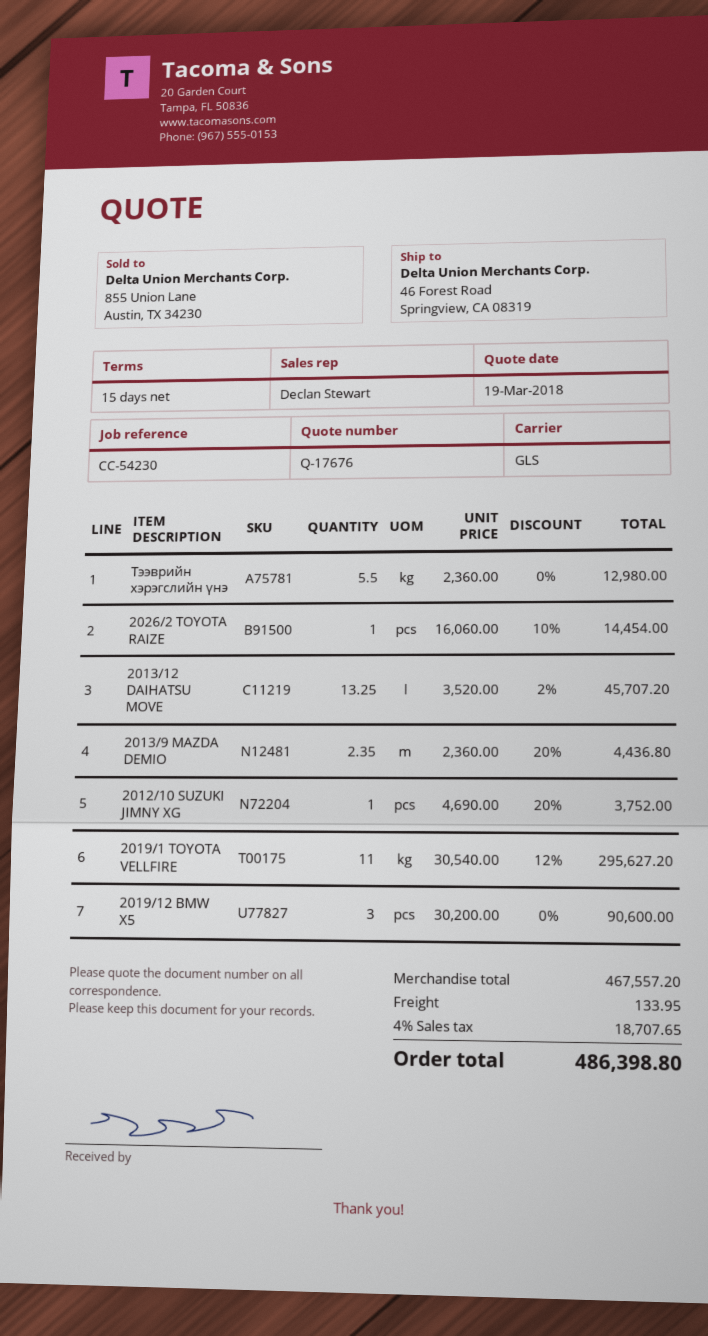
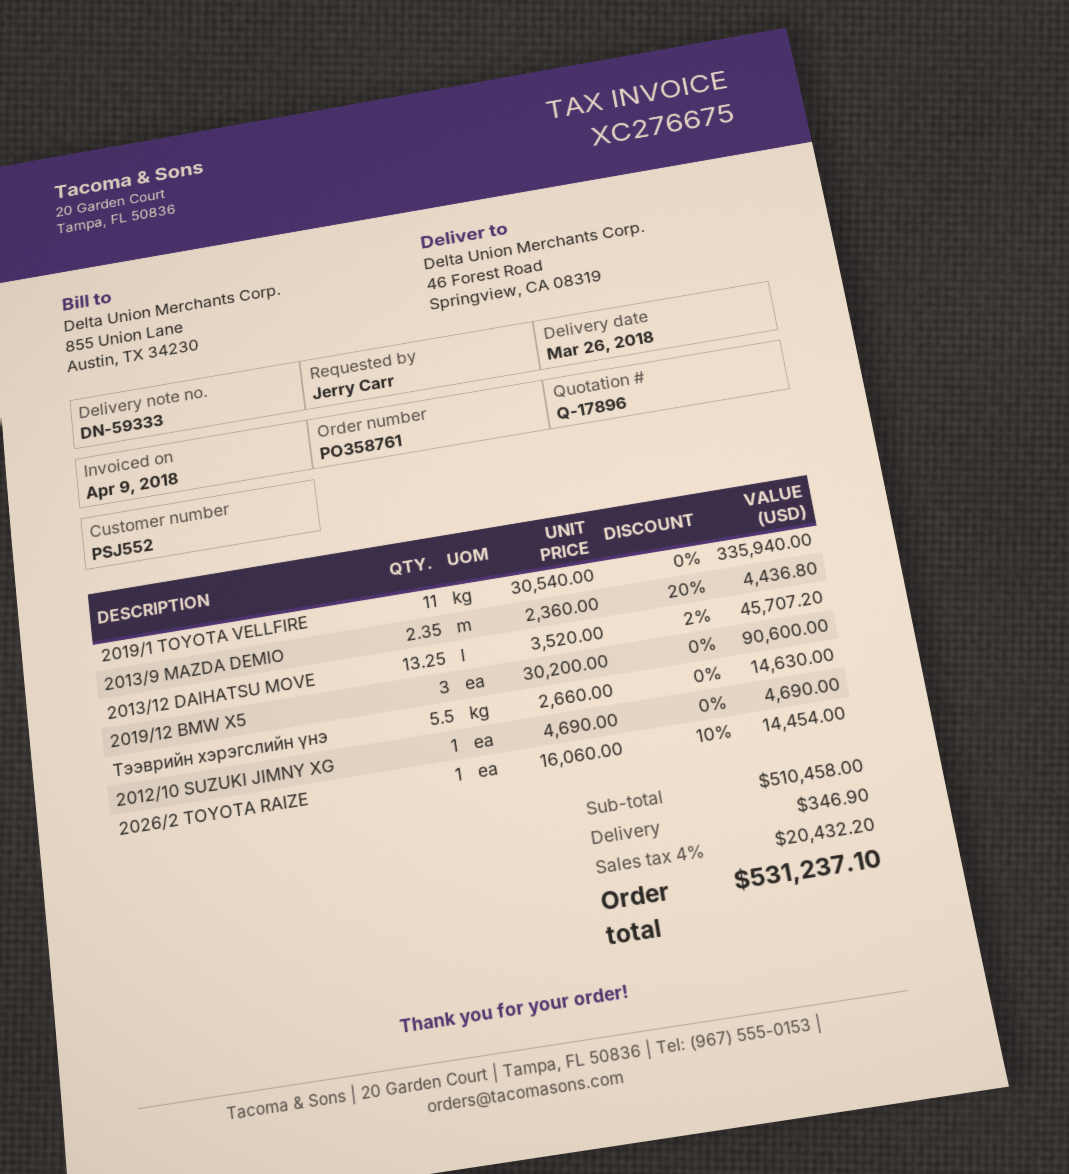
quote number: Q-17676 -> Q-17896
Тээврийн хэрэгслийн үнэ: 5.5 x 2360.00 = 12980.00 -> 5.5 x 2660.00 = 14630.00
2012/10 SUZUKI JIMNY XG: 1 x 4690.00 - 20% = 3752.00 -> 1 x 4690.00 = 4690.00
2019/1 TOYOTA VELLFIRE: 11 x 30540.00 - 12% = 295627.20 -> 11 x 30540.00 = 335940.00
subtotal: 467557.20 -> 510458.00
shipping: 133.95 -> 346.90
tax: 4% = 18707.65 -> 4% = 20432.20
total: 486398.80 -> 531237.10

